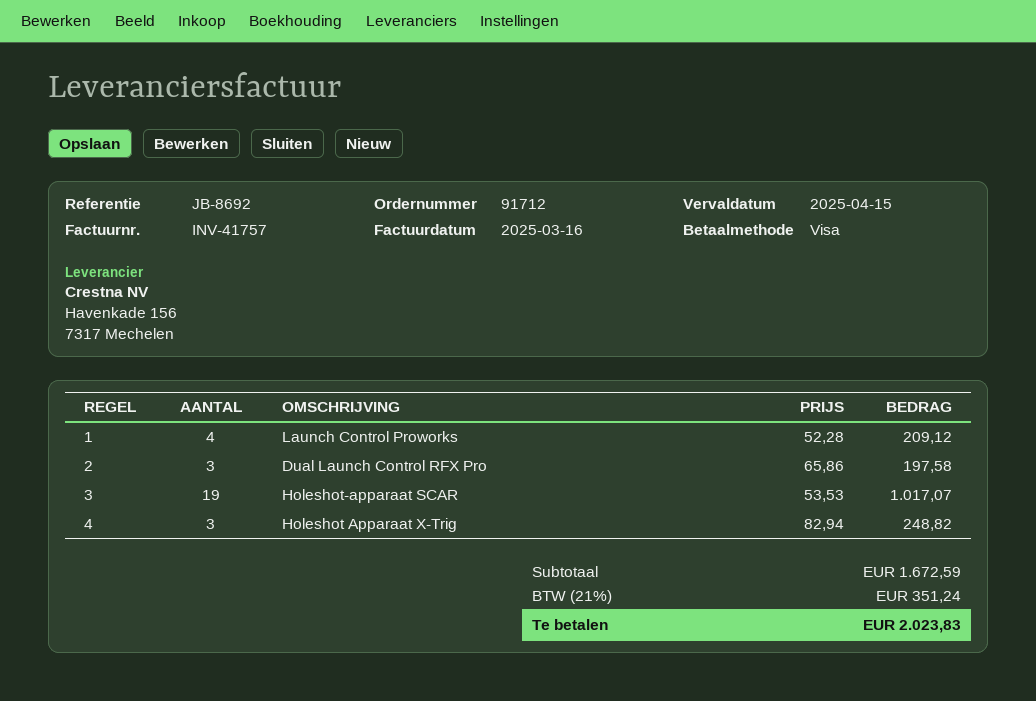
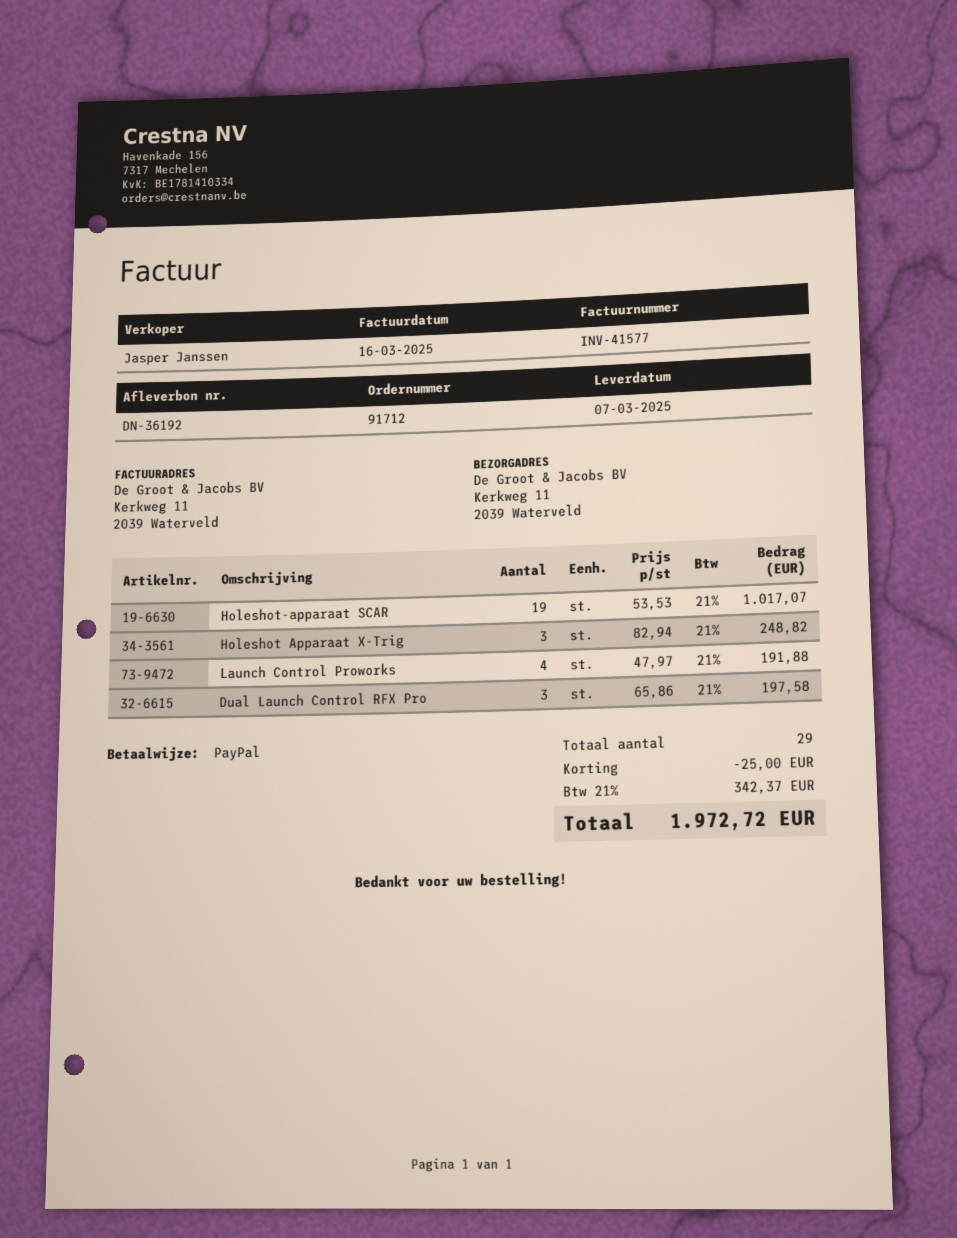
invoice number: INV-41757 -> INV-41577
payment method: Visa -> PayPal
Launch Control Proworks: 4 x 52.28 = 209.12 -> 4 x 47.97 = 191.88
discount: none -> 25.00
tax: 21% = 351.24 -> 21% = 342.37
total: 2023.83 -> 1972.72

